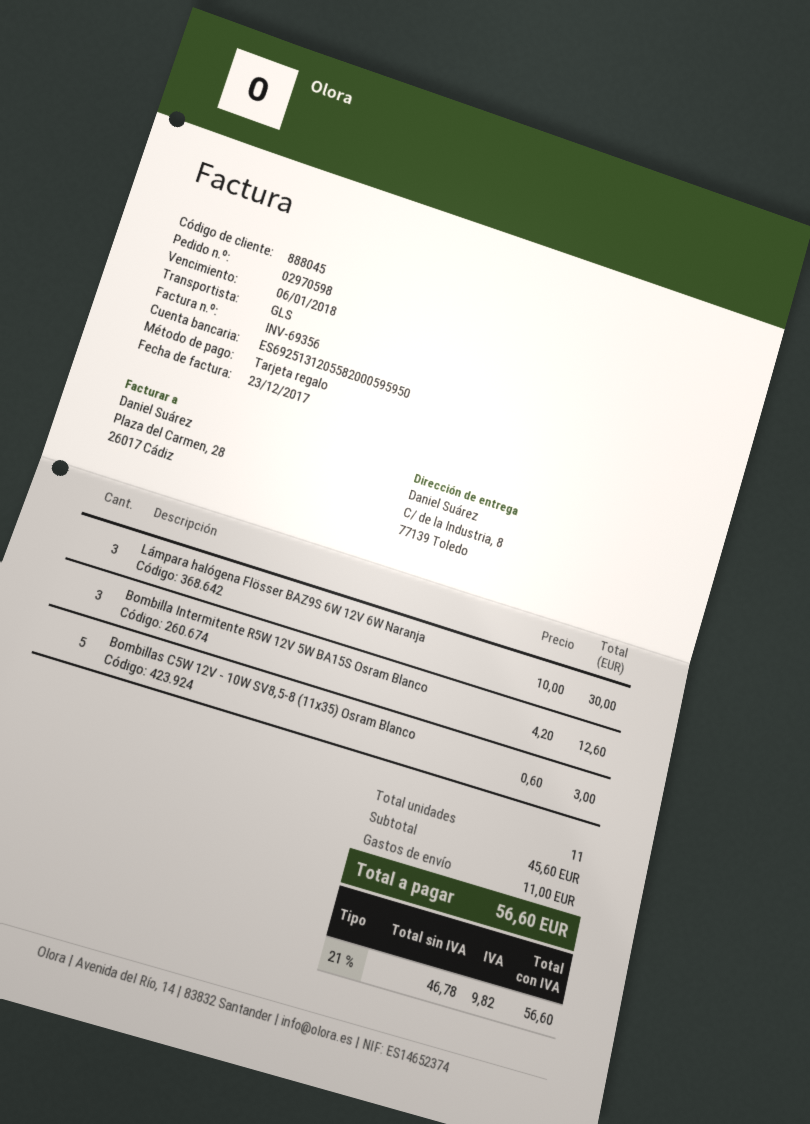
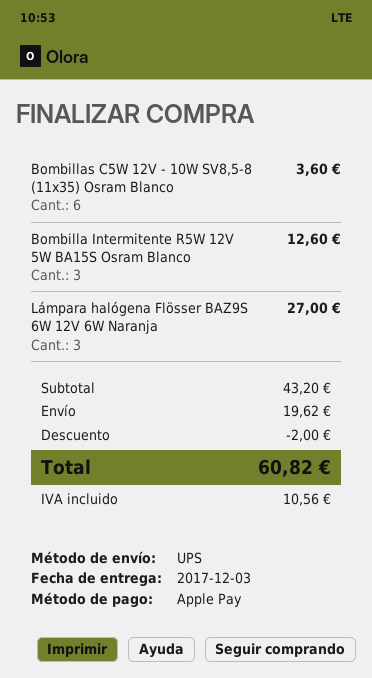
payment method: gift card -> Apple Pay
shipping method: GLS -> UPS
Lámpara halógena Flösser BAZ9S 6W 12V 6W Naranja: 3 for 30.00 -> 3 for 27.00
Bombillas C5W 12V - 10W SV8,5-8 (11x35) Osram Blanco: 5 for 3.00 -> 6 for 3.60
subtotal: 45.60 -> 43.20
discount: none -> 2.00
shipping: 11.00 -> 19.62
tax: 9.82 -> 10.56
total: 56.60 -> 60.82

